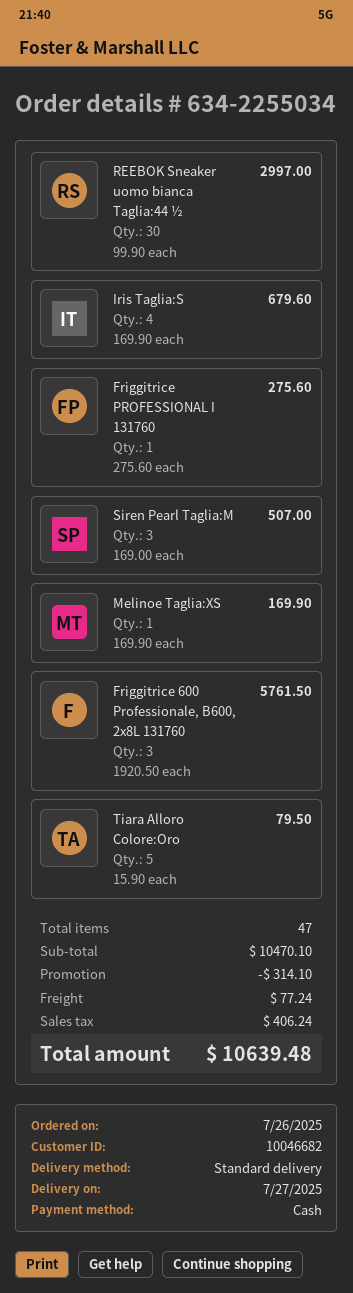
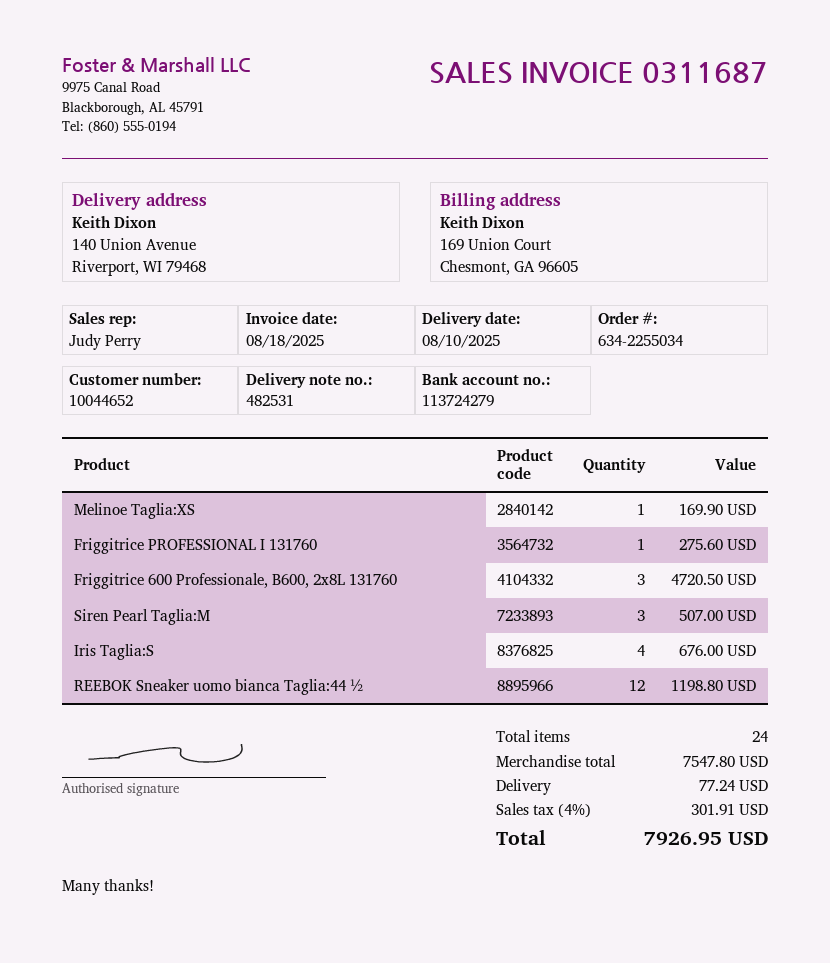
delivery date: 2025-07-27 -> 2025-08-10
customer number: 10046682 -> 10044652
REEBOK Sneaker uomo bianca Taglia:44 ½: 30 for 2997.00 -> 12 for 1198.80
Iris Taglia:S: 4 for 679.60 -> 4 for 676.00
Friggitrice 600 Professionale, B600, 2x8L 131760: 3 for 5761.50 -> 3 for 4720.50
Tiara Alloro Colore:Oro: 5 for 79.50 -> none
total quantity: 47 -> 24
subtotal: 10470.10 -> 7547.80
discount: 314.10 -> none
tax: 406.24 -> 301.91
total: 10639.48 -> 7926.95

